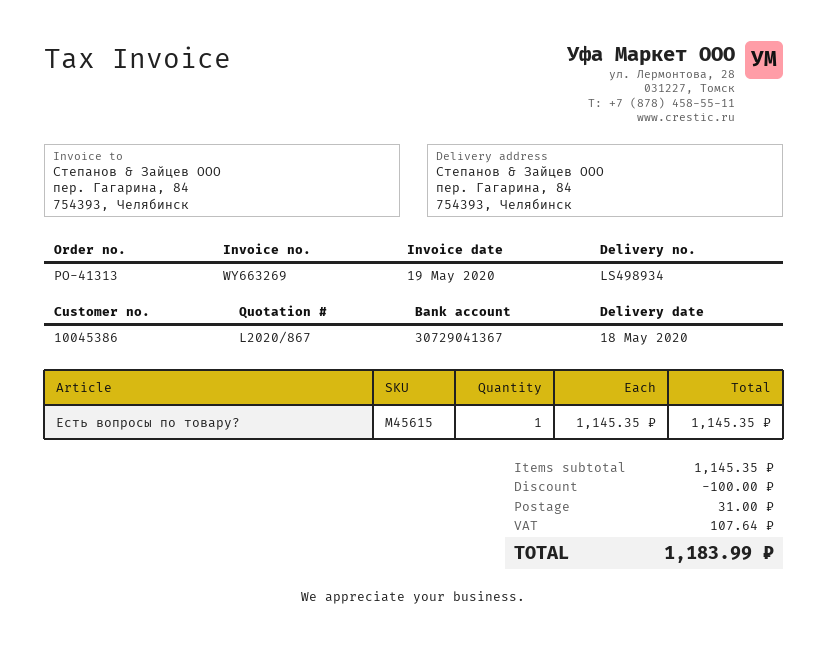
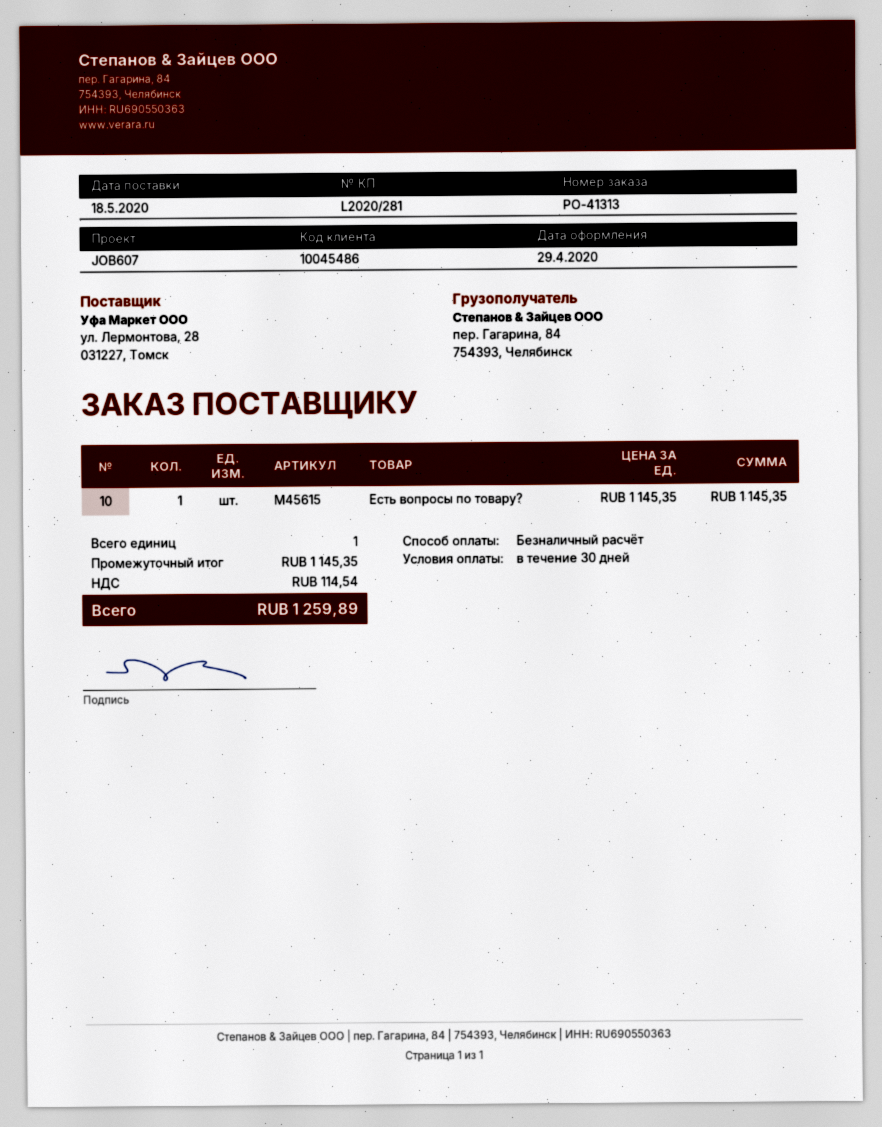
quote number: L2020/867 -> L2020/281
customer number: 10045386 -> 10045486
discount: 100.00 -> none
shipping: 31.00 -> none
tax: 107.64 -> 114.54
total: 1183.99 -> 1259.89

